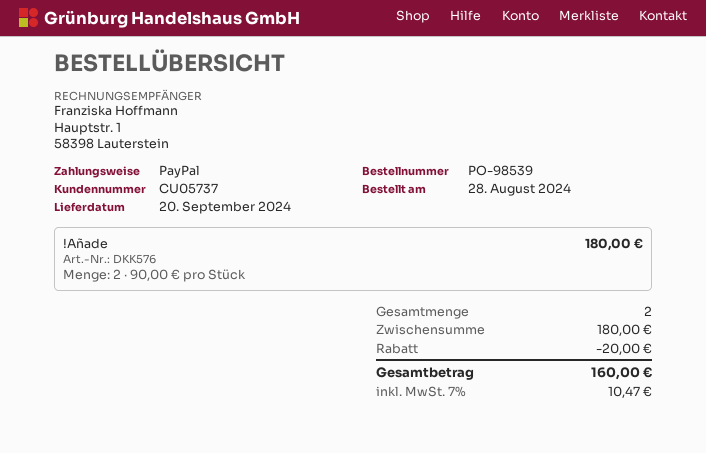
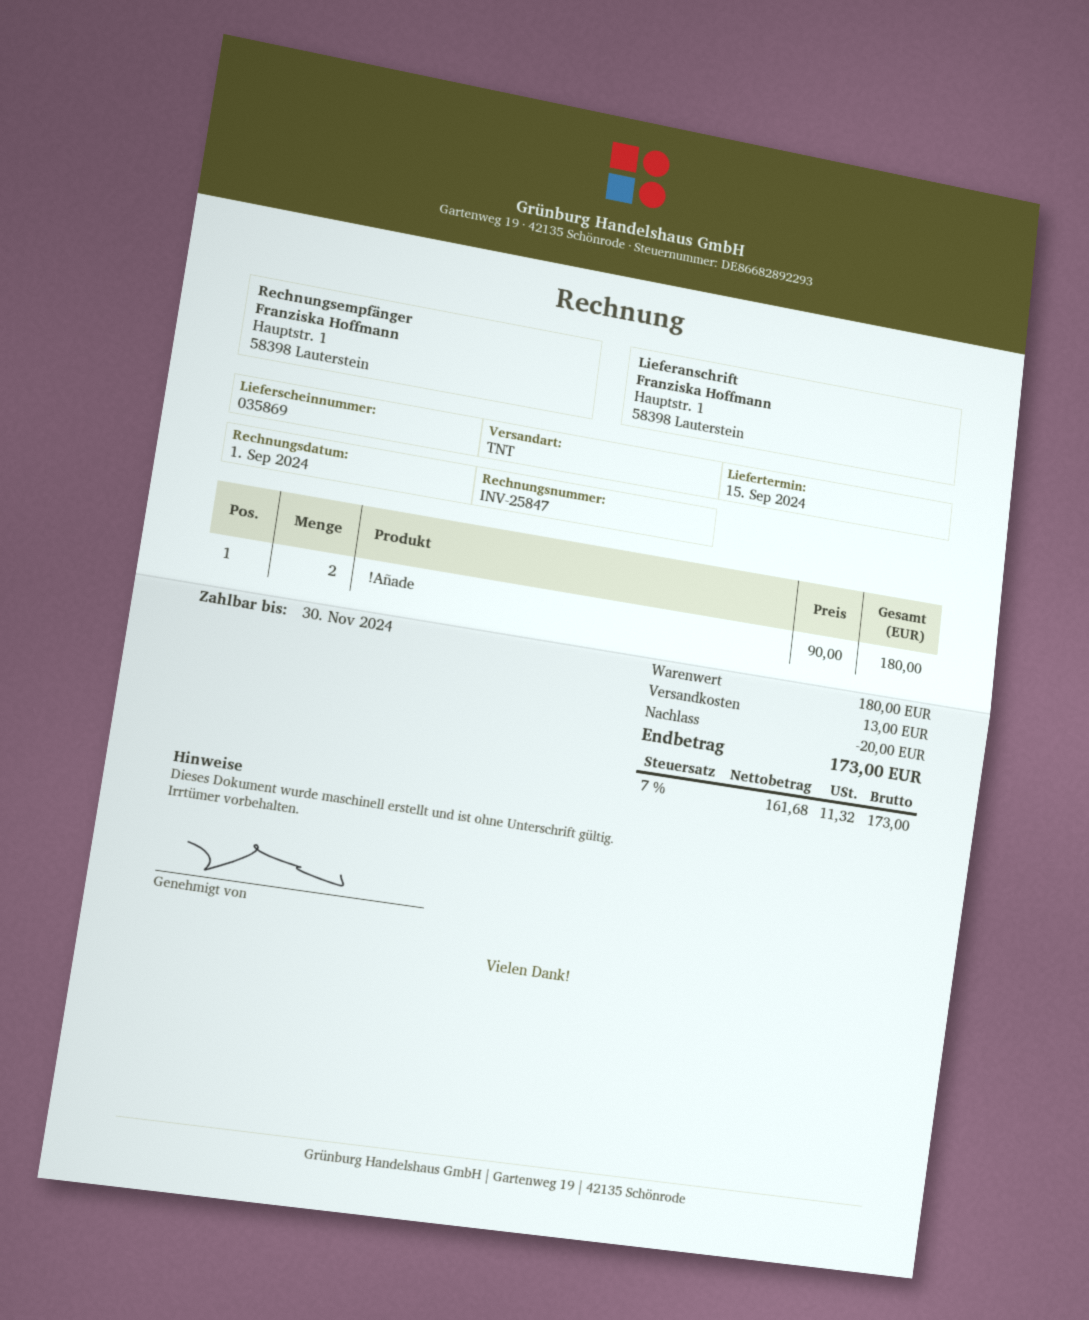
delivery date: 2024-09-20 -> 2024-09-15
shipping: none -> 13.00
tax: 7% = 10.47 -> 7% = 11.32
total: 160.00 -> 173.00

